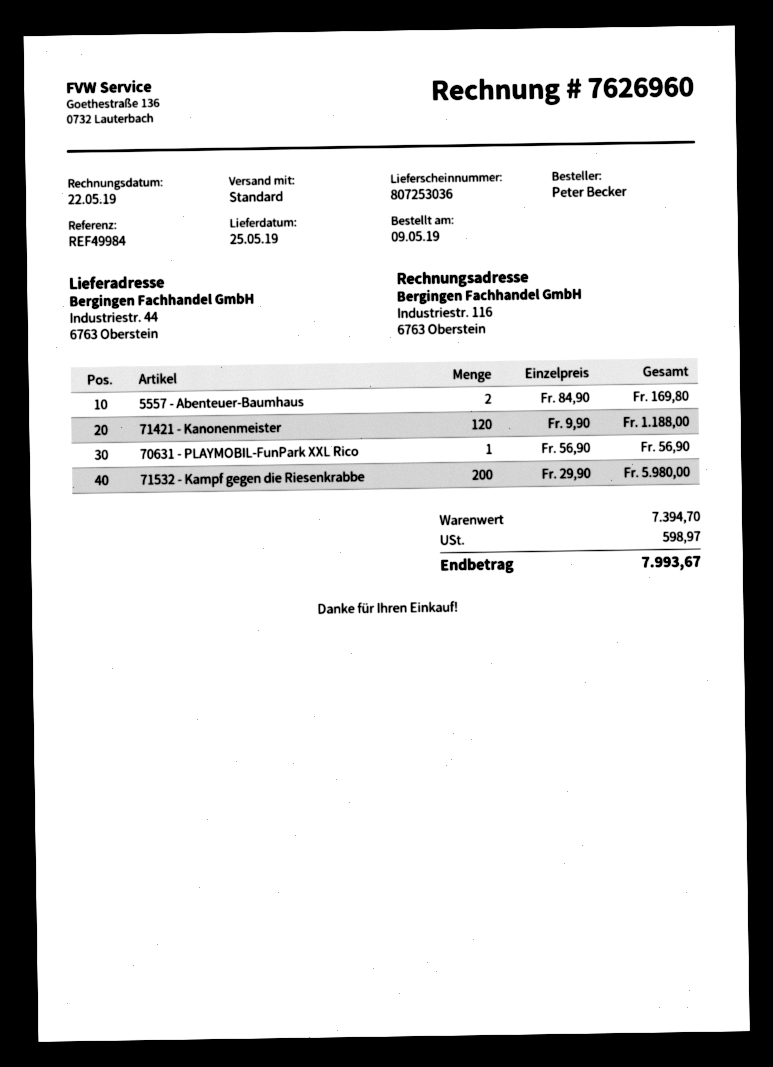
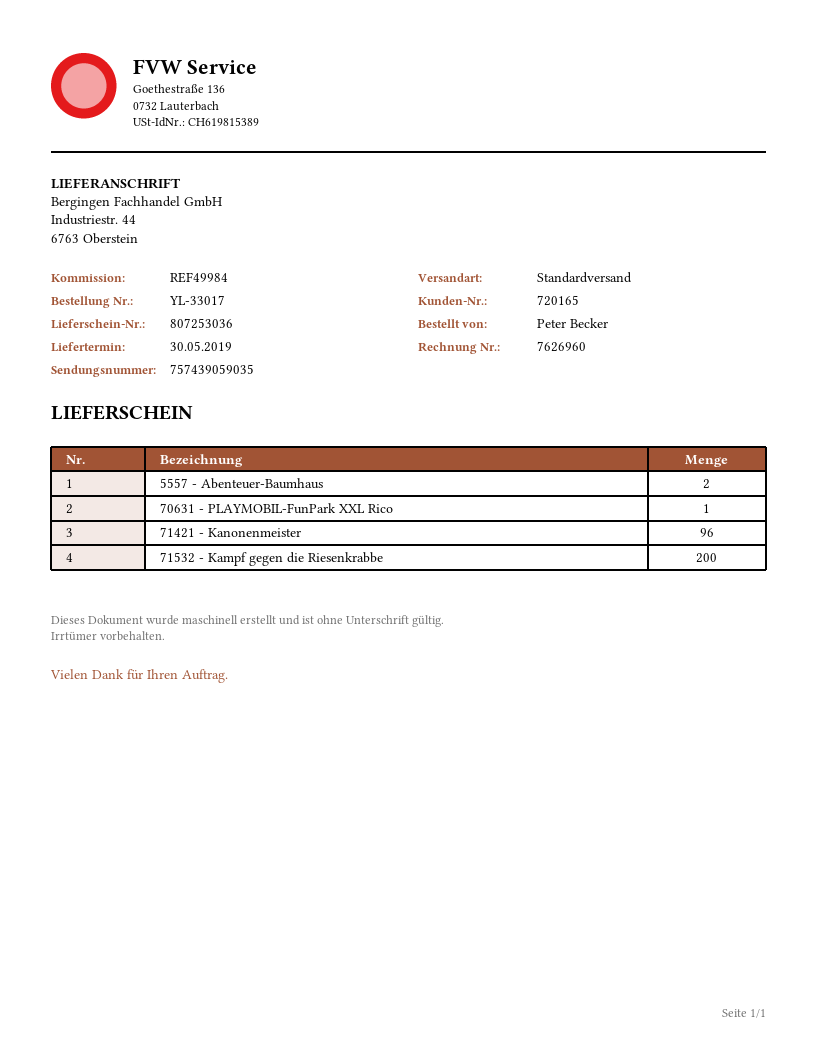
delivery date: 2019-05-25 -> 2019-05-30
71421 - Kanonenmeister: 120 -> 96

